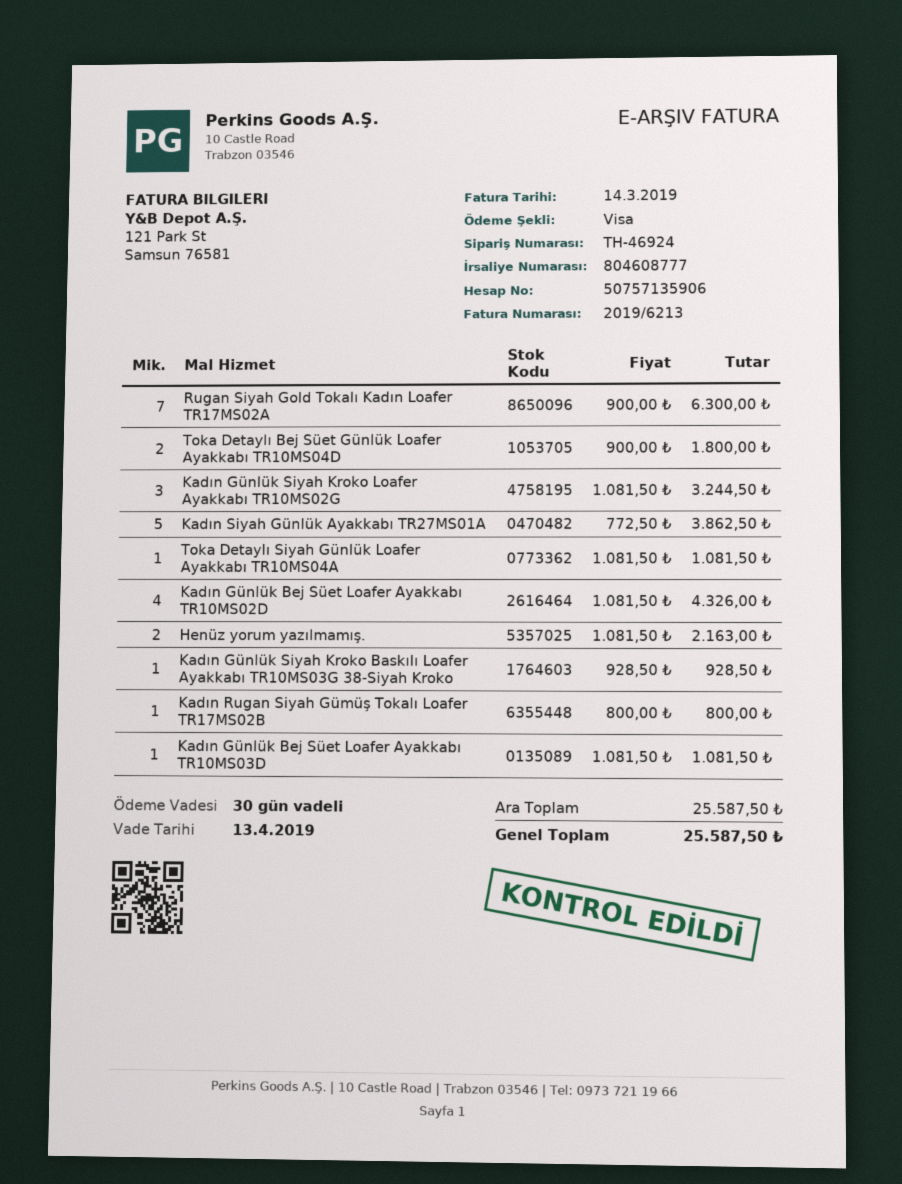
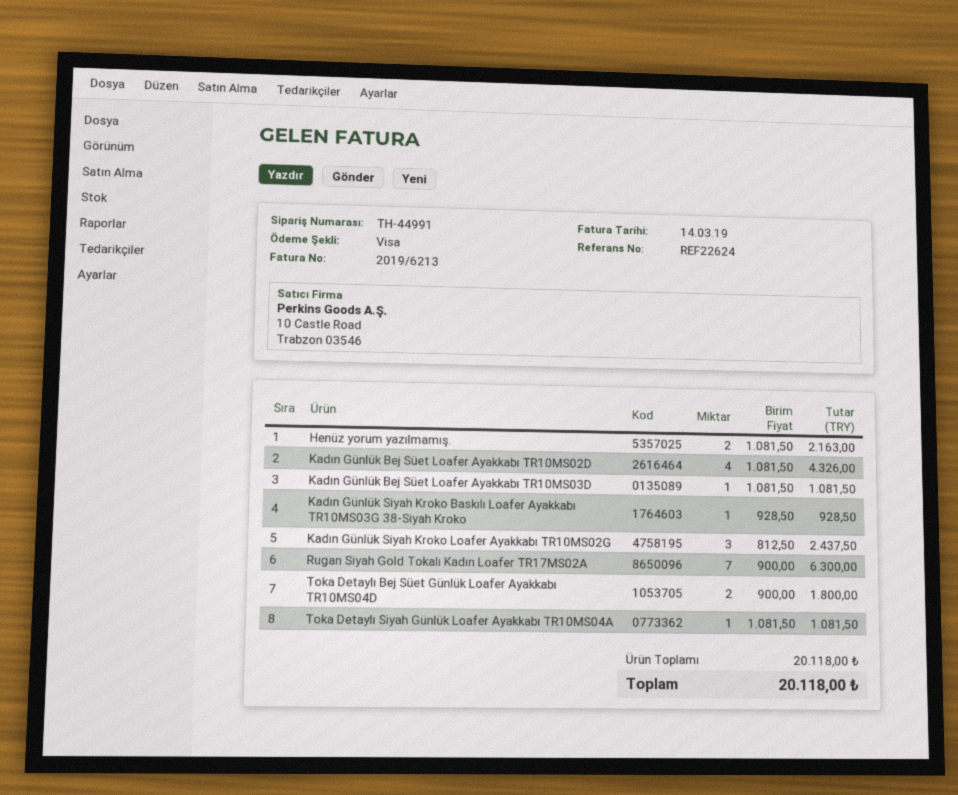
order number: TH-46924 -> TH-44991
Kadın Günlük Siyah Kroko Loafer Ayakkabı TR10MS02G: 3 x 1081.50 = 3244.50 -> 3 x 812.50 = 2437.50
Kadın Siyah Günlük Ayakkabı TR27MS01A: 5 x 772.50 = 3862.50 -> none
Kadın Rugan Siyah Gümüş Tokalı Loafer TR17MS02B: 1 x 800.00 = 800.00 -> none
subtotal: 25587.50 -> 20118.00
total: 25587.50 -> 20118.00

